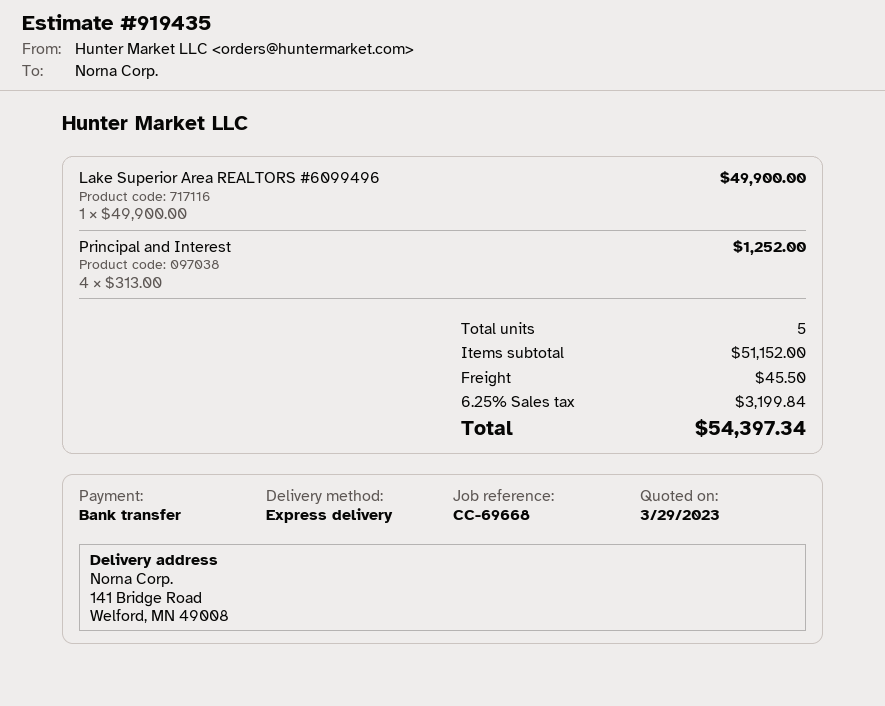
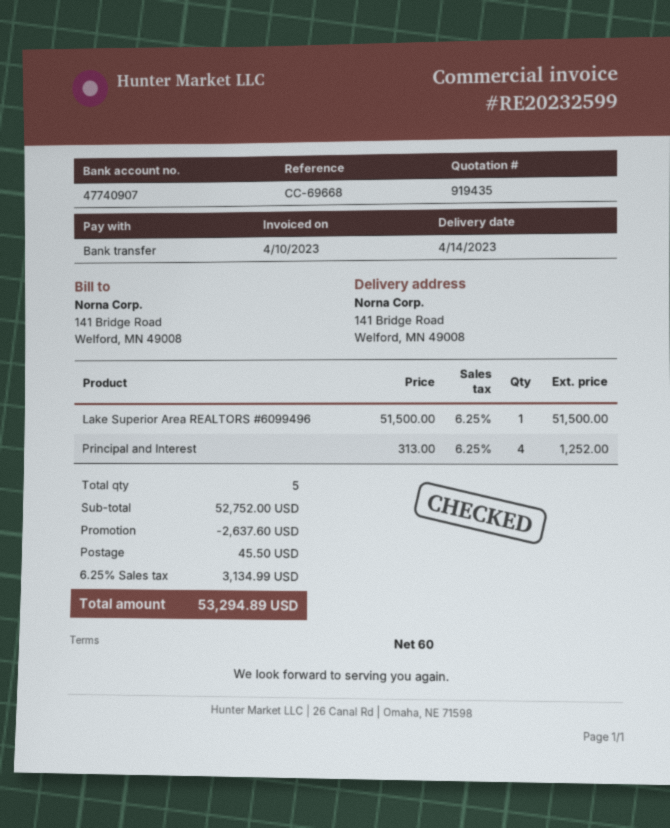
Lake Superior Area REALTORS #6099496: 1 x 49900.00 = 49900.00 -> 1 x 51500.00 = 51500.00
subtotal: 51152.00 -> 52752.00
discount: none -> 2637.60
tax: 6.25% = 3199.84 -> 6.25% = 3134.99
total: 54397.34 -> 53294.89

